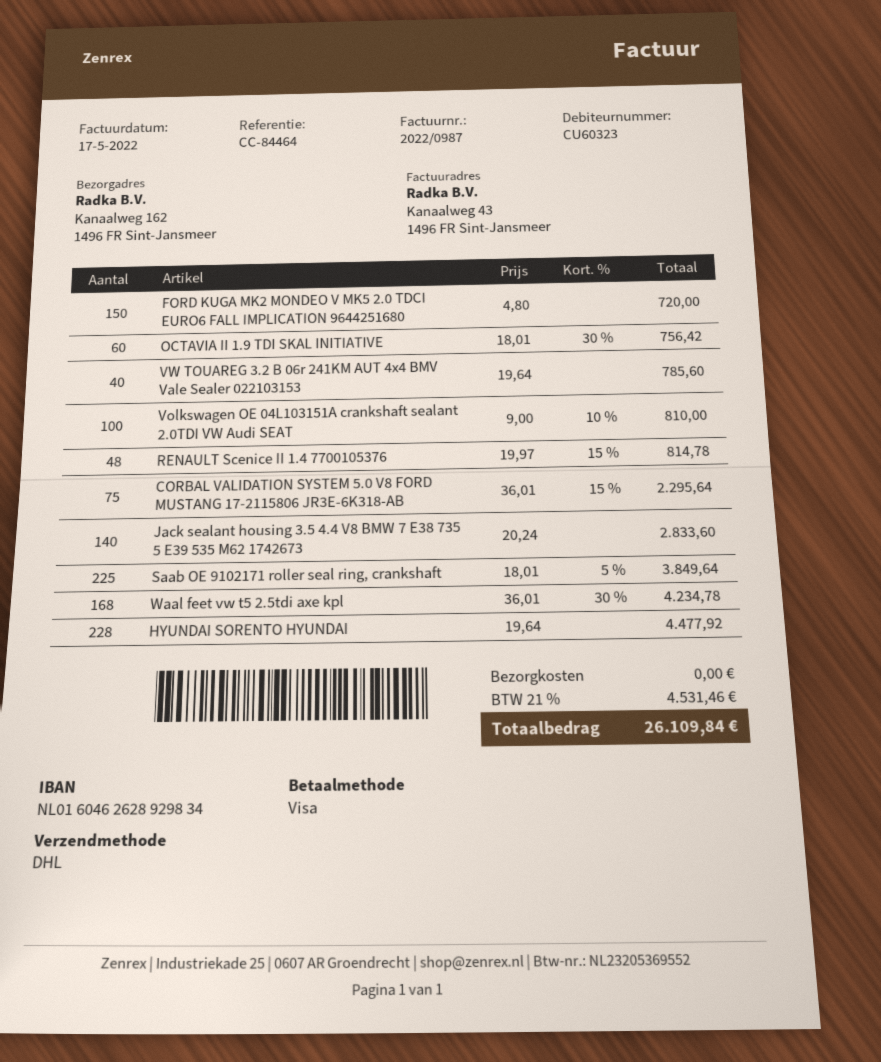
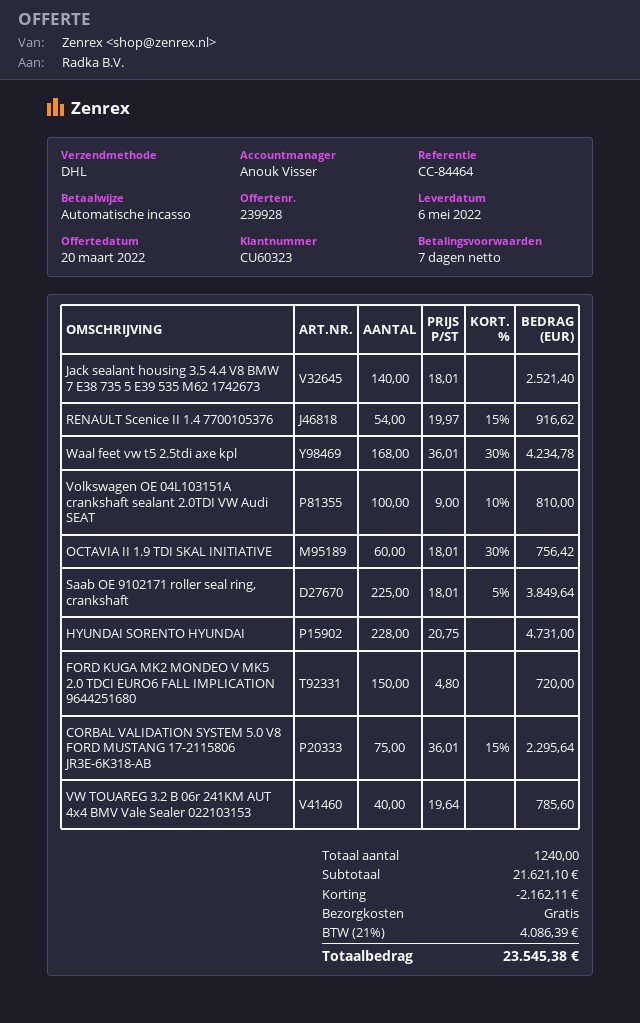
payment method: Visa -> direct debit
RENAULT Scenice II 1.4 7700105376: 48 x 19.97 - 15% = 814.78 -> 54 x 19.97 - 15% = 916.62
Jack sealant housing 3.5 4.4 V8 BMW 7 E38 735 5 E39 535 M62 1742673: 140 x 20.24 = 2833.60 -> 140 x 18.01 = 2521.40
HYUNDAI SORENTO HYUNDAI: 228 x 19.64 = 4477.92 -> 228 x 20.75 = 4731.00
discount: none -> 2162.11
tax: 21% = 4531.46 -> 21% = 4086.39
total: 26109.84 -> 23545.38

